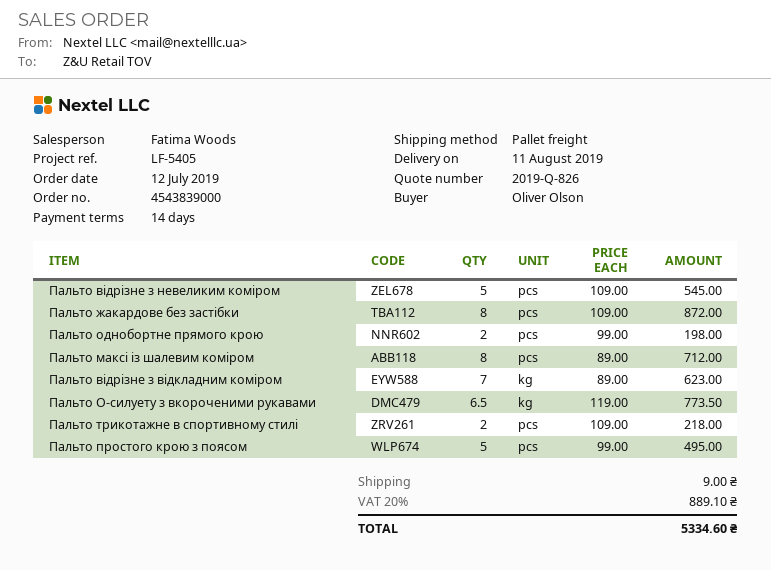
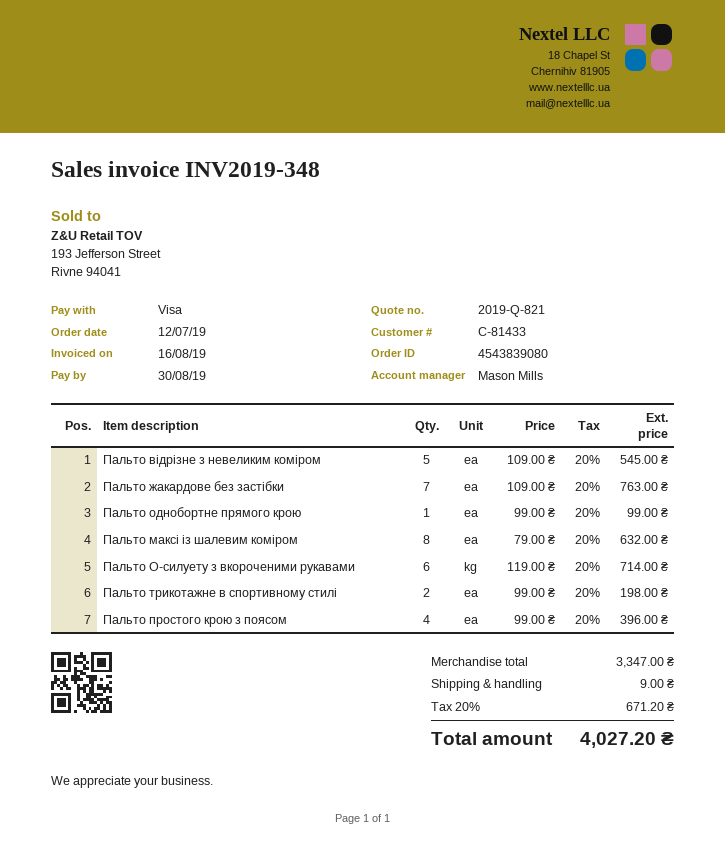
quote number: 2019-Q-826 -> 2019-Q-821
order number: 4543839000 -> 4543839080
sales rep: Fatima Woods -> Mason Mills
Пальто жакардове без застібки: 8 x 109.00 = 872.00 -> 7 x 109.00 = 763.00
Пальто однобортне прямого крою: 2 x 99.00 = 198.00 -> 1 x 99.00 = 99.00
Пальто максі із шалевим коміром: 8 x 89.00 = 712.00 -> 8 x 79.00 = 632.00
Пальто відрізне з відкладним коміром: 7 x 89.00 = 623.00 -> none
Пальто О-силуету з вкороченими рукавами: 6.5 x 119.00 = 773.50 -> 6 x 119.00 = 714.00
Пальто трикотажне в спортивному стилі: 2 x 109.00 = 218.00 -> 2 x 99.00 = 198.00
Пальто простого крою з поясом: 5 x 99.00 = 495.00 -> 4 x 99.00 = 396.00
tax: 20% = 889.10 -> 20% = 671.20
total: 5334.60 -> 4027.20

